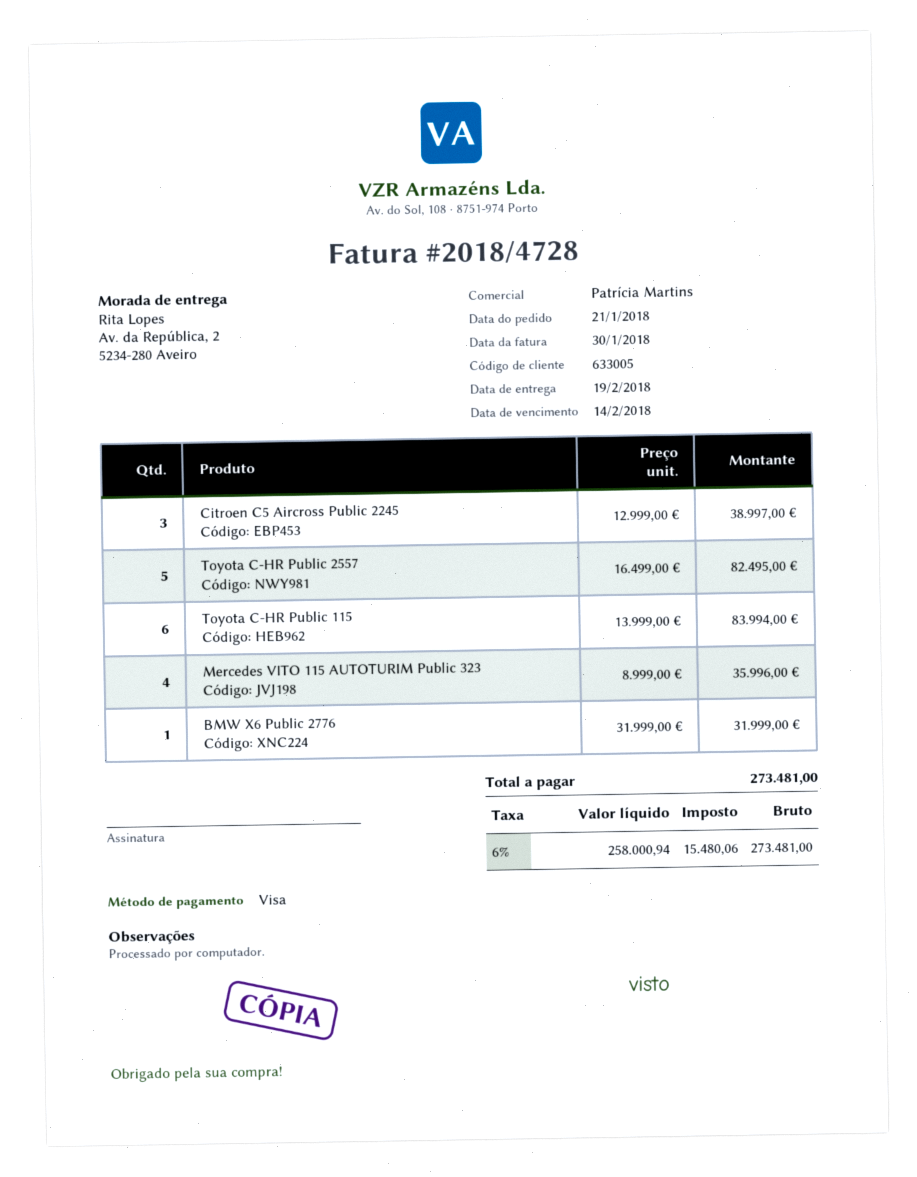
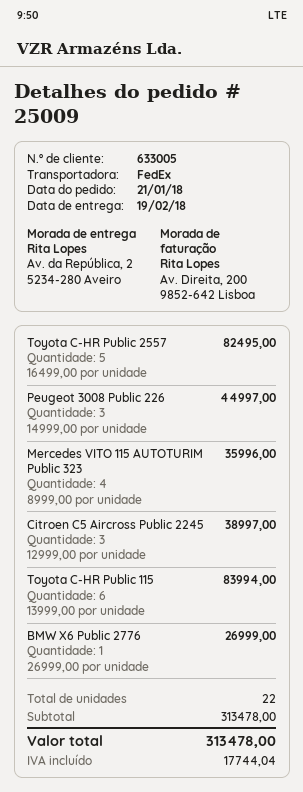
BMW X6 Public 2776: 1 x 31999.00 = 31999.00 -> 1 x 26999.00 = 26999.00
Peugeot 3008 Public 226: none -> 3 x 14999.00 = 44997.00
tax: 15480.06 -> 17744.04
total: 273481.00 -> 313478.00

